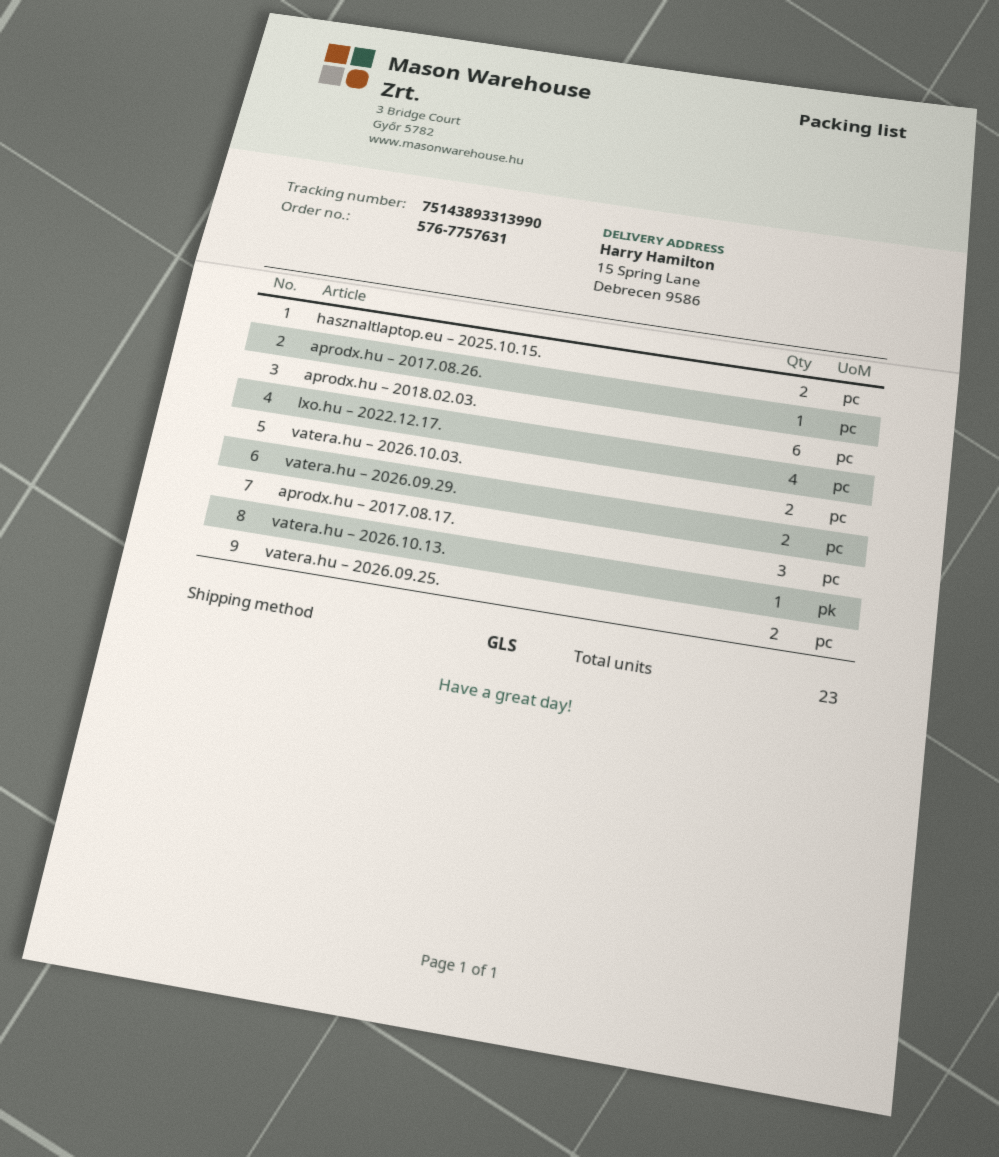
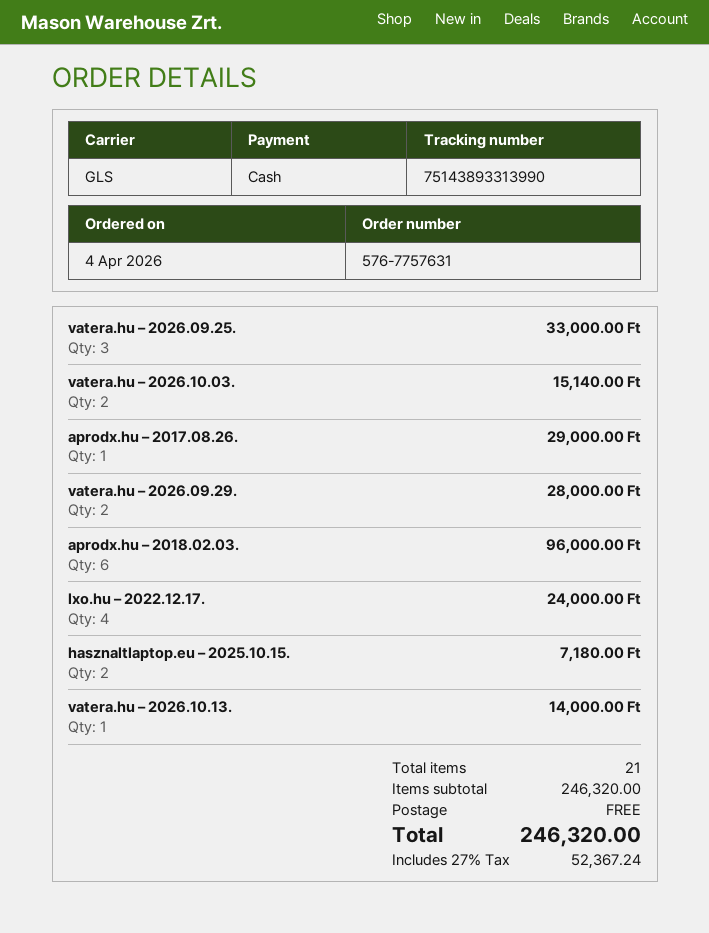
aprodx.hu – 2017.08.17.: 3 -> none
vatera.hu – 2026.09.25.: 2 -> 3
total quantity: 23 -> 21

